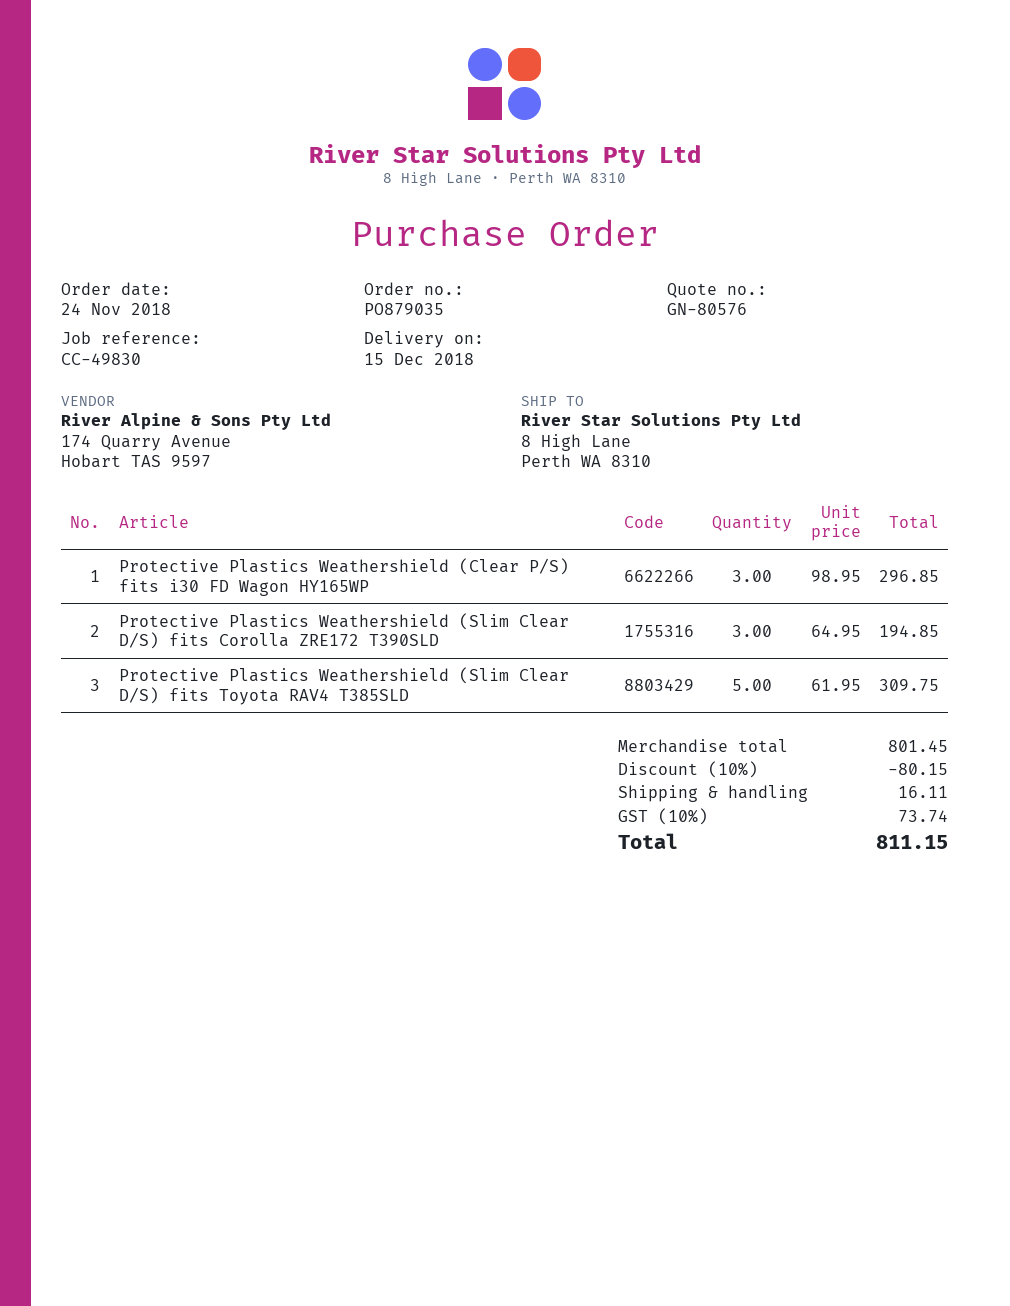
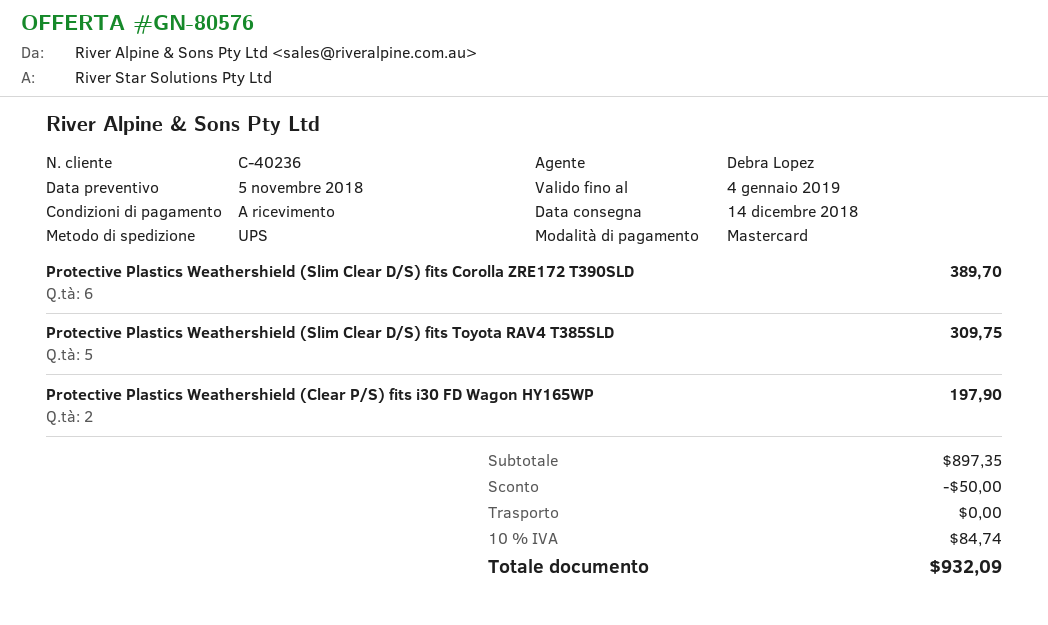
delivery date: 2018-12-15 -> 2018-12-14
Protective Plastics Weathershield (Clear P/S) fits i30 FD Wagon HY165WP: 3 for 296.85 -> 2 for 197.90
Protective Plastics Weathershield (Slim Clear D/S) fits Corolla ZRE172 T390SLD: 3 for 194.85 -> 6 for 389.70
subtotal: 801.45 -> 897.35
discount: 80.15 -> 50.00
shipping: 16.11 -> 0.00
tax: 10% = 73.74 -> 10% = 84.74
total: 811.15 -> 932.09

